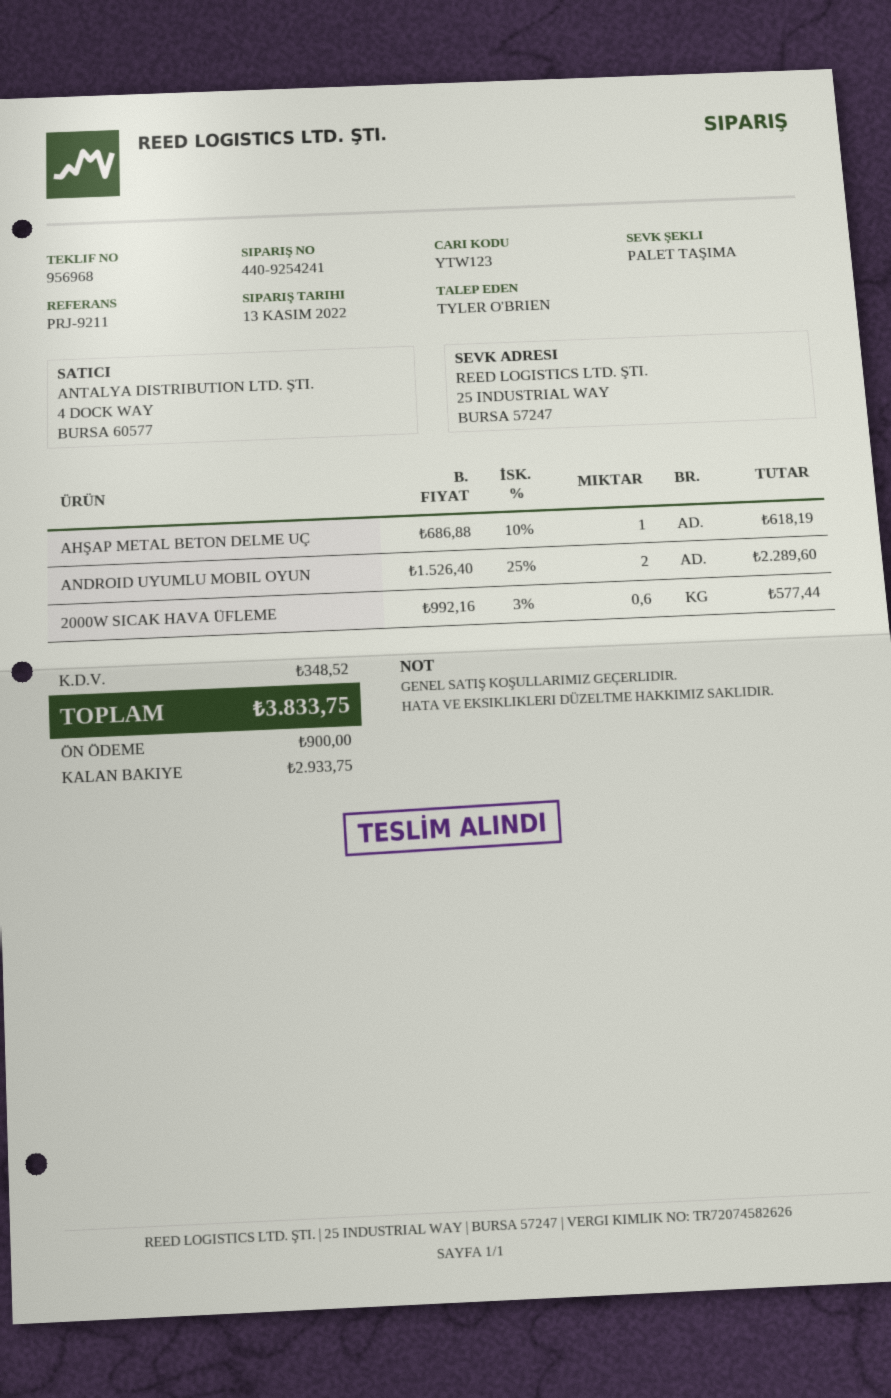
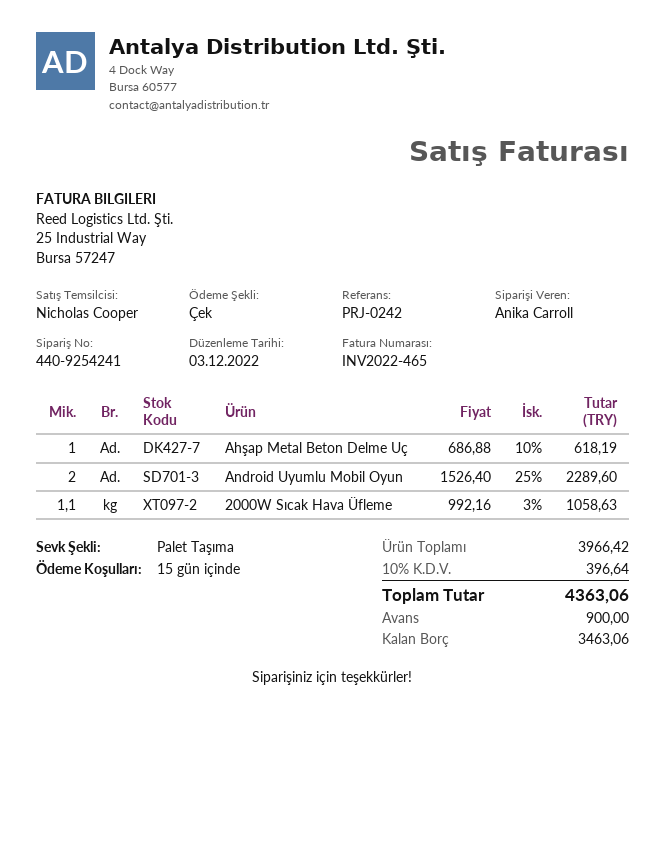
reference: PRJ-9211 -> PRJ-0242
ordered by: TYLER O'BRIEN -> Anika Carroll
2000W SICAK HAVA ÜFLEME: 0.6 x 992.16 - 3% = 577.44 -> 1.1 x 992.16 - 3% = 1058.63
tax: 348.52 -> 396.64
total: 3833.75 -> 4363.06
balance: 2933.75 -> 3463.06

